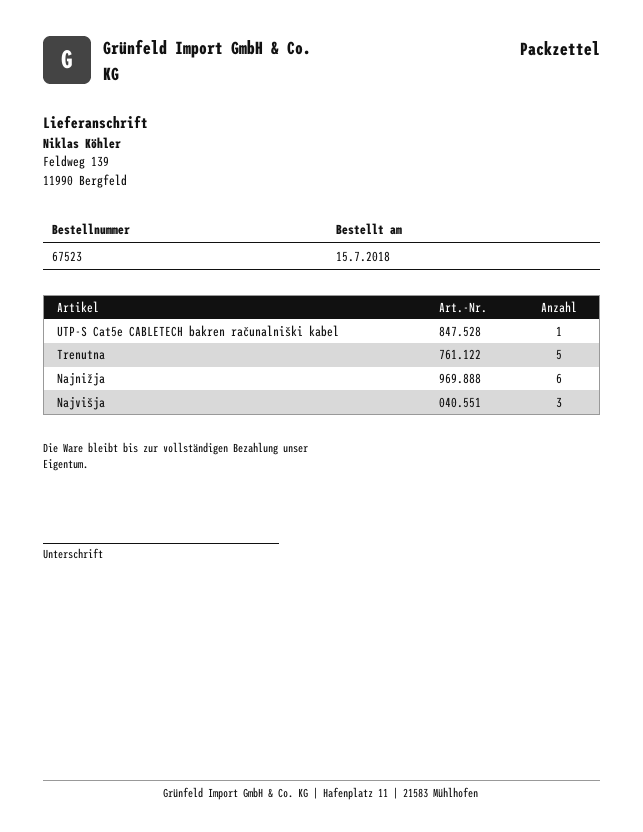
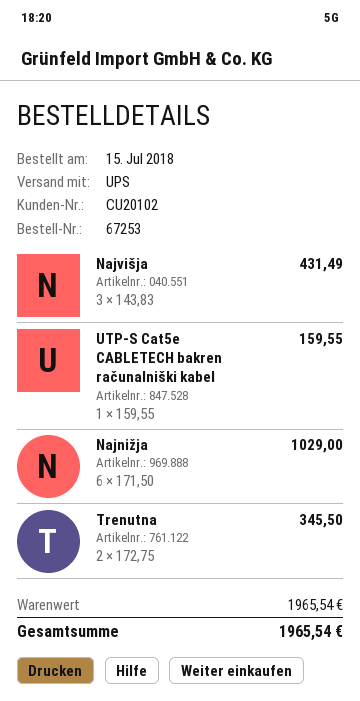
order number: 67523 -> 67253
Trenutna: 5 -> 2

